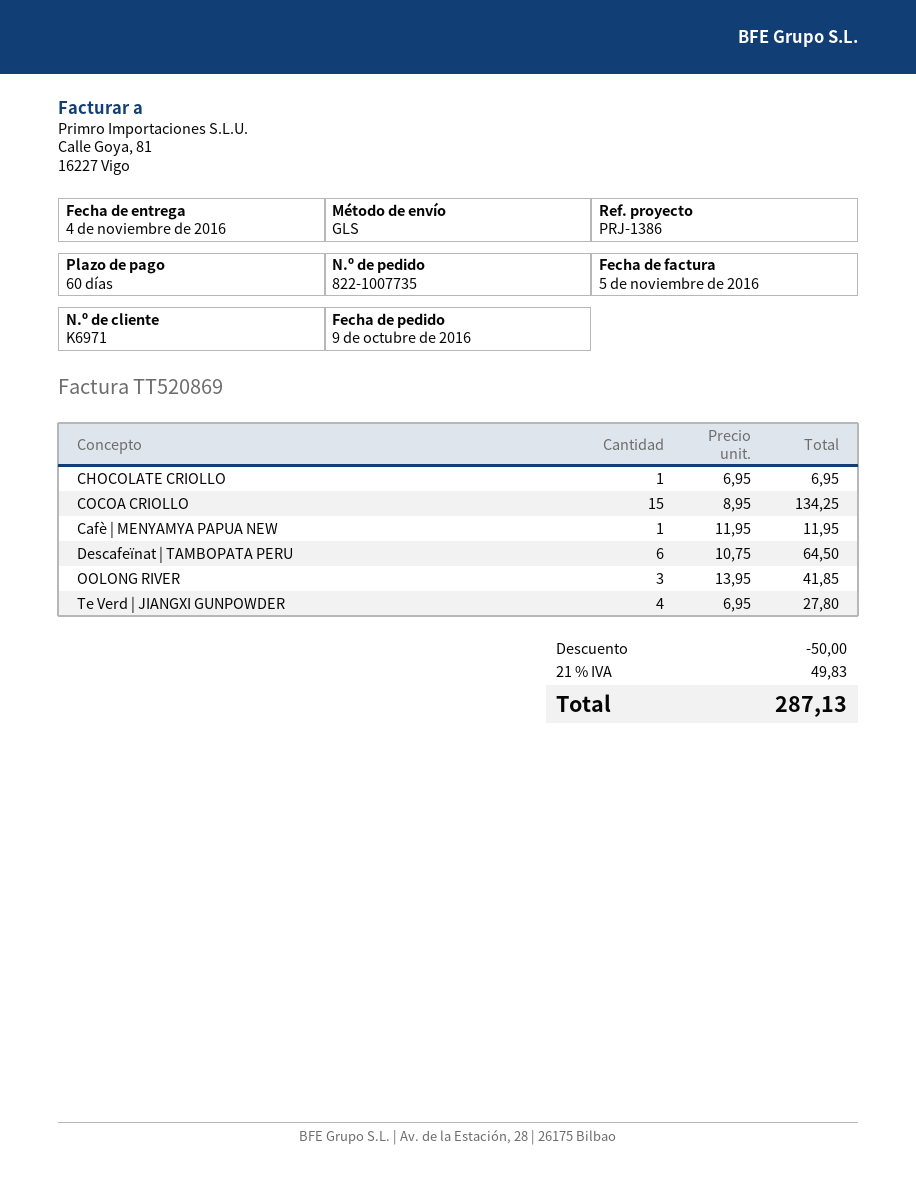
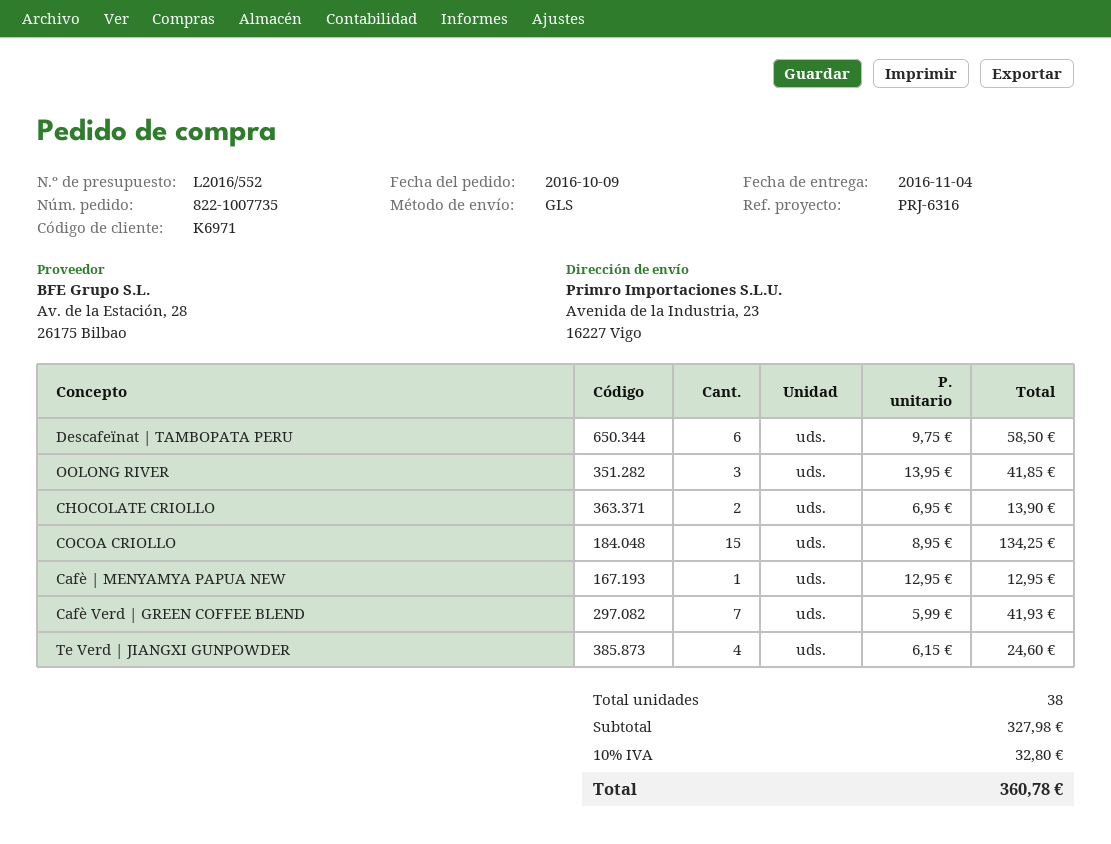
reference: PRJ-1386 -> PRJ-6316
CHOCOLATE CRIOLLO: 1 x 6.95 = 6.95 -> 2 x 6.95 = 13.90
Cafè | MENYAMYA PAPUA NEW: 1 x 11.95 = 11.95 -> 1 x 12.95 = 12.95
Descafeïnat | TAMBOPATA PERU: 6 x 10.75 = 64.50 -> 6 x 9.75 = 58.50
Te Verd | JIANGXI GUNPOWDER: 4 x 6.95 = 27.80 -> 4 x 6.15 = 24.60
Cafè Verd | GREEN COFFEE BLEND: none -> 7 x 5.99 = 41.93
discount: 50.00 -> none
tax: 21% = 49.83 -> 10% = 32.80
total: 287.13 -> 360.78

